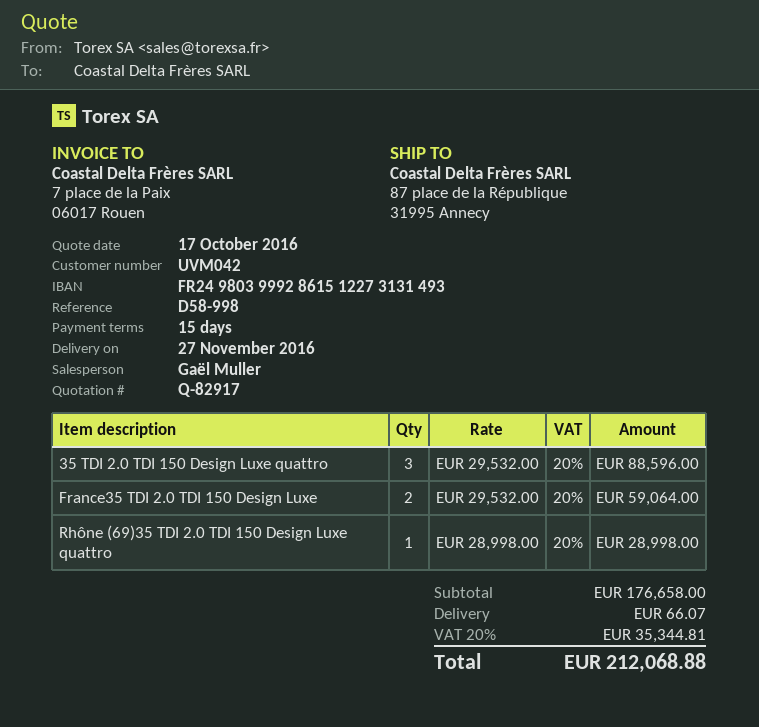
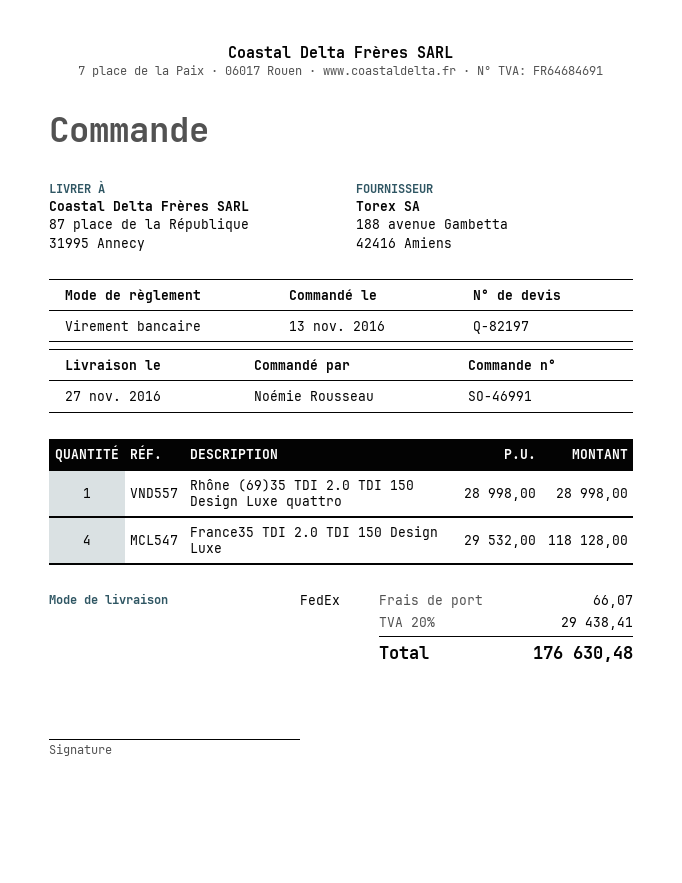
quote number: Q-82917 -> Q-82197
35 TDI 2.0 TDI 150 Design Luxe quattro: 3 x 29532.00 = 88596.00 -> none
France35 TDI 2.0 TDI 150 Design Luxe: 2 x 29532.00 = 59064.00 -> 4 x 29532.00 = 118128.00
tax: 20% = 35344.81 -> 20% = 29438.41
total: 212068.88 -> 176630.48

